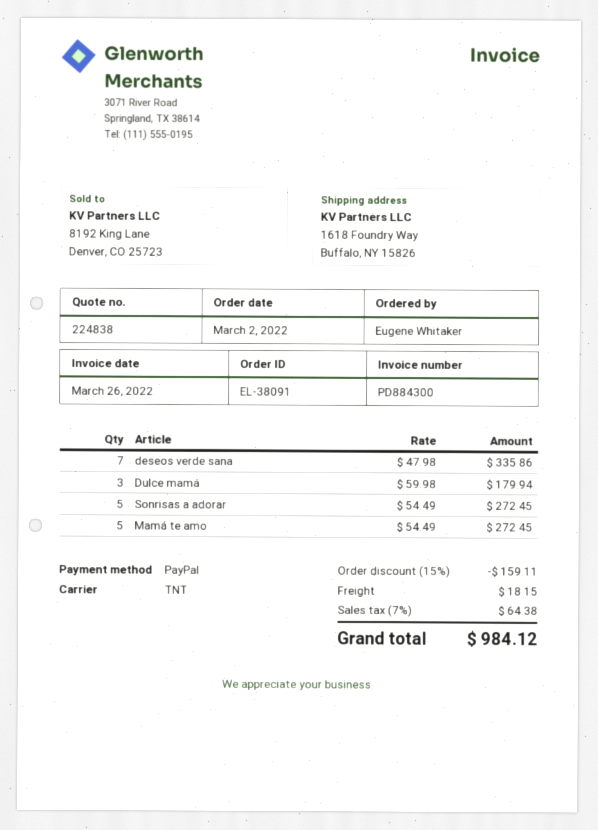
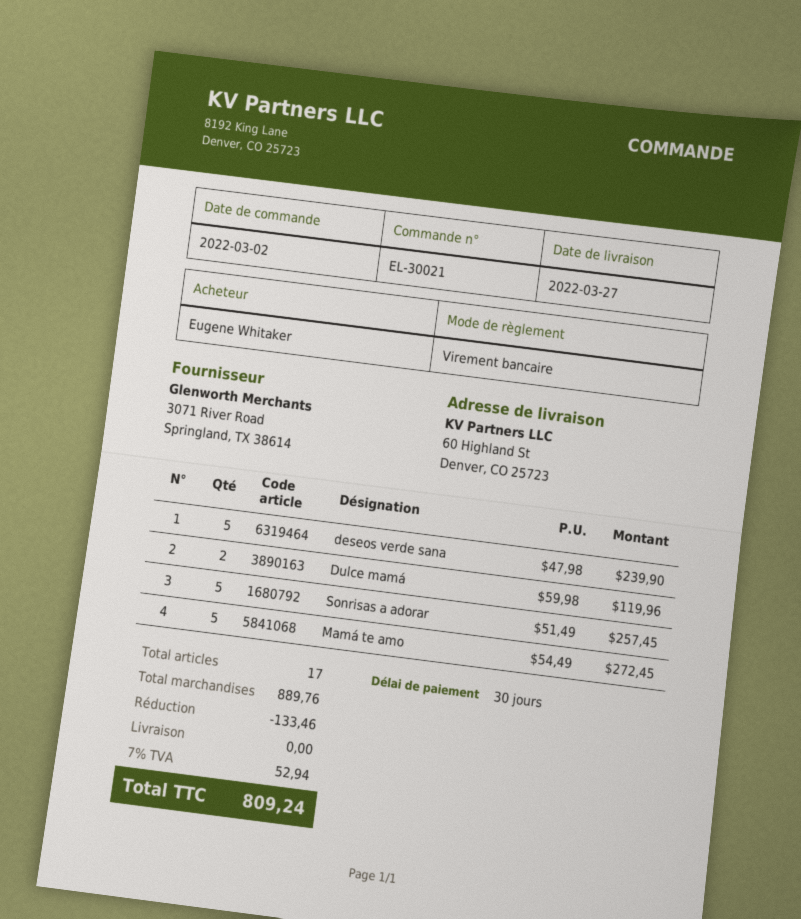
order number: EL-38091 -> EL-30021
payment method: PayPal -> bank transfer
ship to: 1618 Foundry Way, Buffalo, NY 15826 -> 60 Highland St, Denver, CO 25723
deseos verde sana: 7 x 47.98 = 335.86 -> 5 x 47.98 = 239.90
Dulce mamá: 3 x 59.98 = 179.94 -> 2 x 59.98 = 119.96
Sonrisas a adorar: 5 x 54.49 = 272.45 -> 5 x 51.49 = 257.45
discount: 159.11 -> 133.46
shipping: 18.15 -> 0.00
tax: 7% = 64.38 -> 7% = 52.94
total: 984.12 -> 809.24

